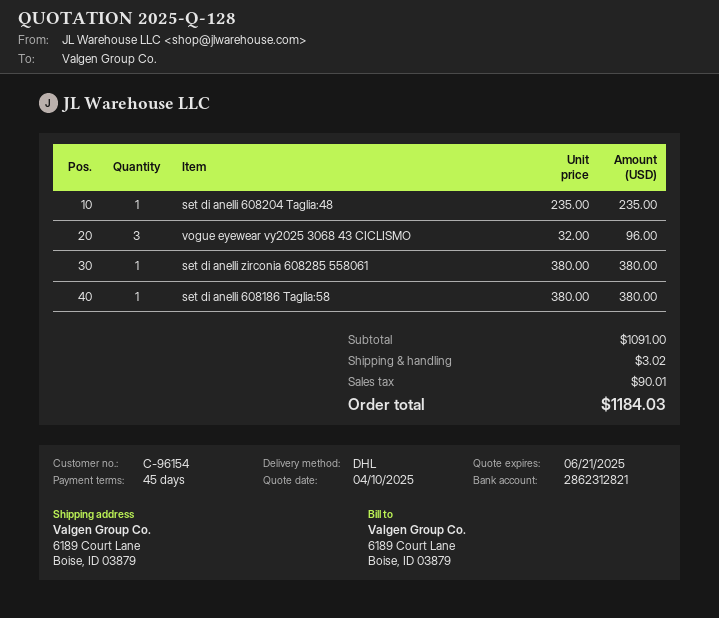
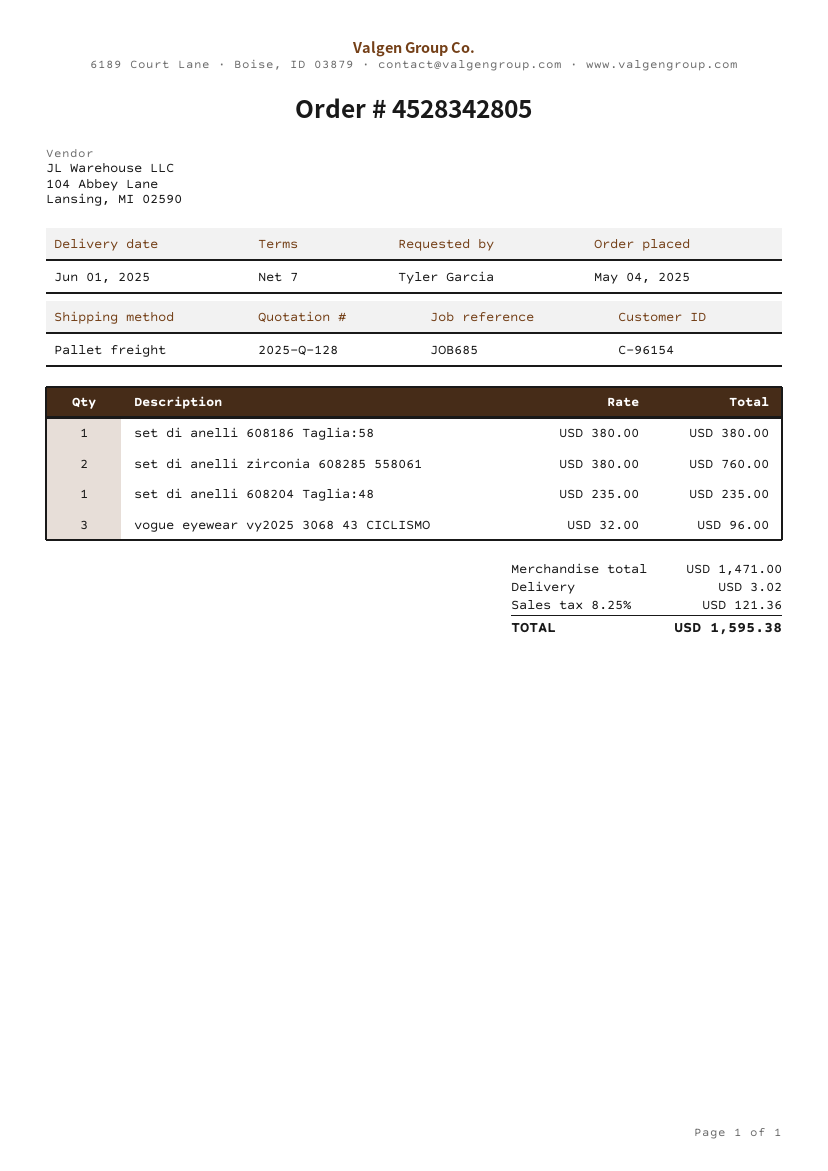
payment terms: 45 days -> 7 days
shipping method: DHL -> pallet freight
set di anelli zirconia 608285 558061: 1 x 380.00 = 380.00 -> 2 x 380.00 = 760.00
subtotal: 1091.00 -> 1471.00
tax: 90.01 -> 121.36
total: 1184.03 -> 1595.38

